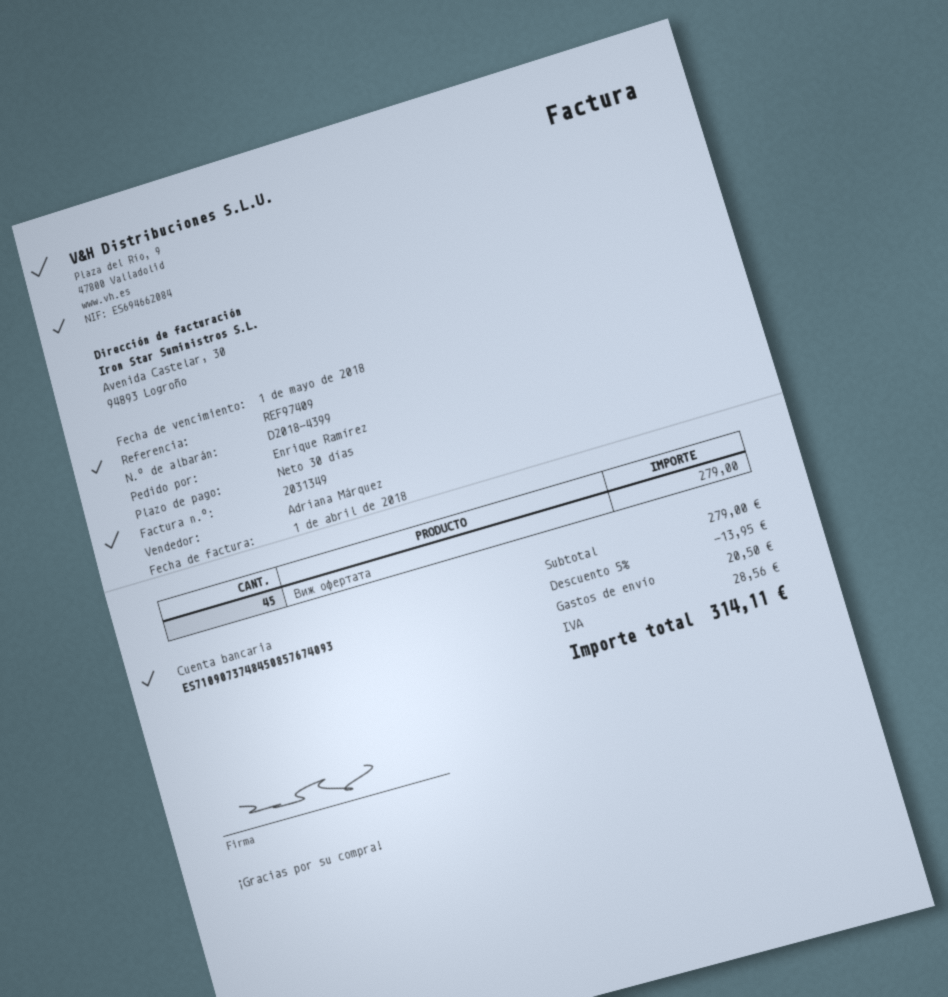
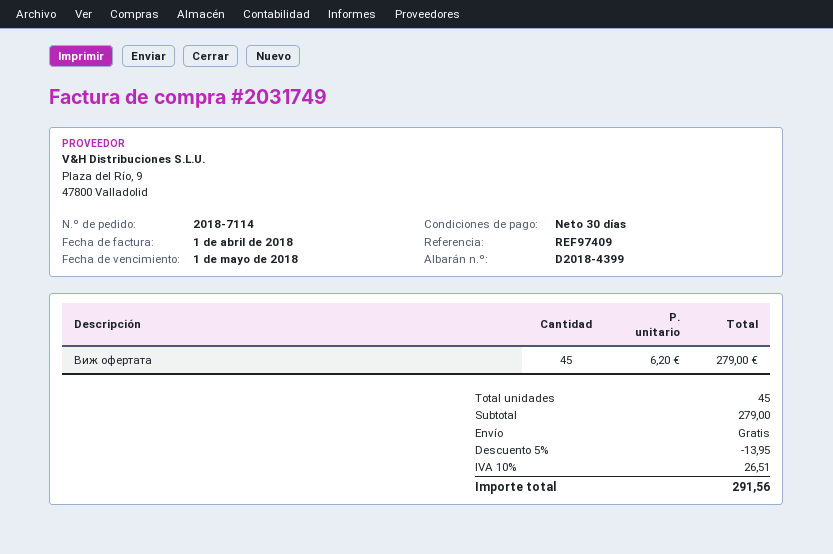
invoice number: 2031349 -> 2031749
shipping: 20.50 -> 0.00
tax: 28.56 -> 26.51
total: 314.11 -> 291.56

